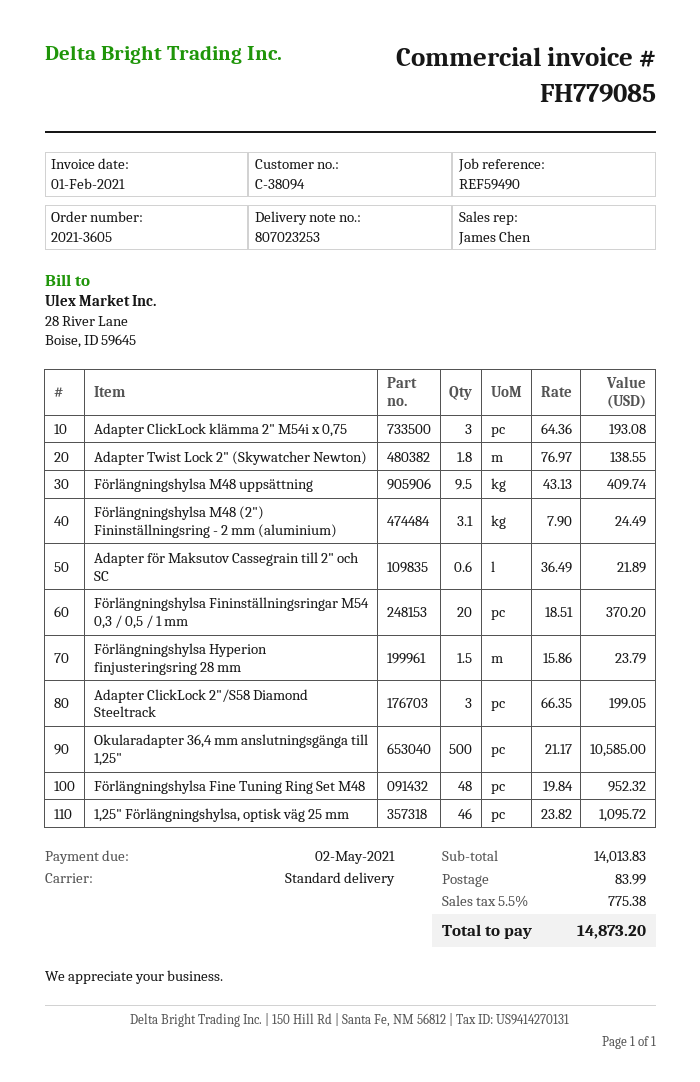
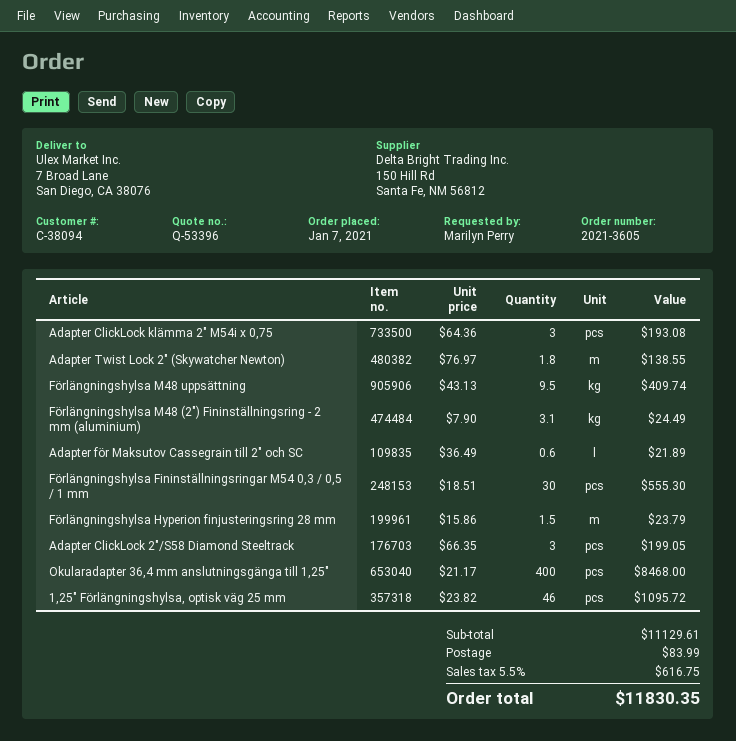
Förlängningshylsa Fininställningsringar M54 0,3 / 0,5 / 1 mm: 20 x 18.51 = 370.20 -> 30 x 18.51 = 555.30
Okularadapter 36,4 mm anslutningsgänga till 1,25": 500 x 21.17 = 10585.00 -> 400 x 21.17 = 8468.00
Förlängningshylsa Fine Tuning Ring Set M48: 48 x 19.84 = 952.32 -> none
subtotal: 14013.83 -> 11129.61
tax: 5.5% = 775.38 -> 5.5% = 616.75
total: 14873.20 -> 11830.35

